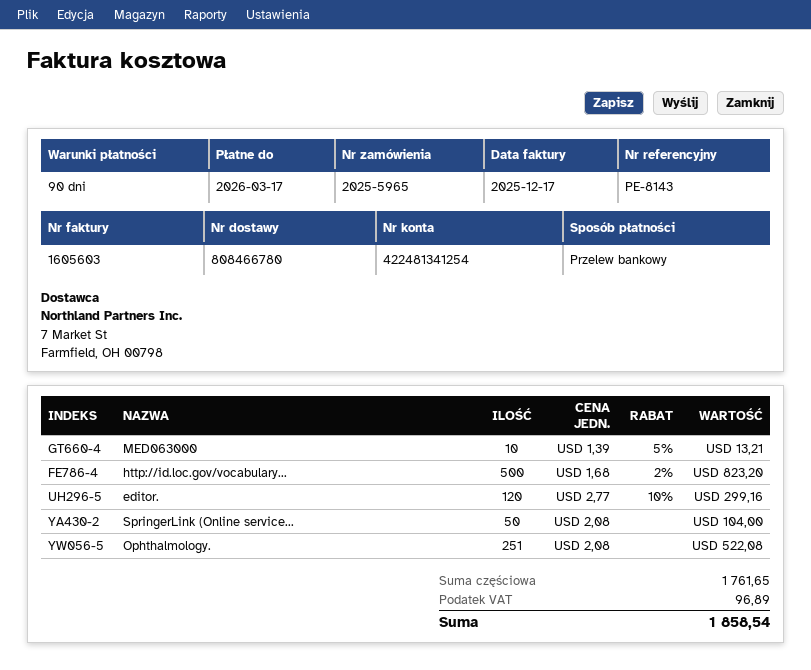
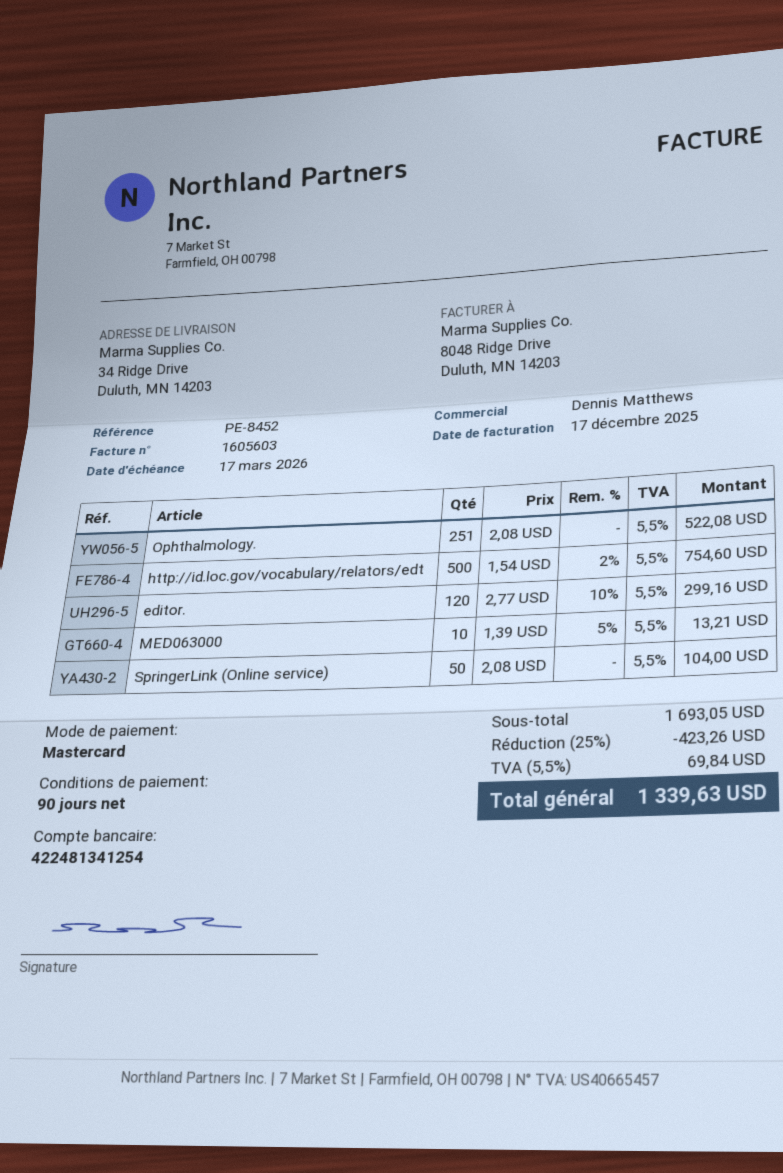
reference: PE-8143 -> PE-8452
payment method: bank transfer -> Mastercard
http://id.loc.gov/vocabulary...: 500 x 1.68 - 2% = 823.20 -> 500 x 1.54 - 2% = 754.60
subtotal: 1761.65 -> 1693.05
discount: none -> 25% = 423.26
tax: 96.89 -> 69.84
total: 1858.54 -> 1339.63

